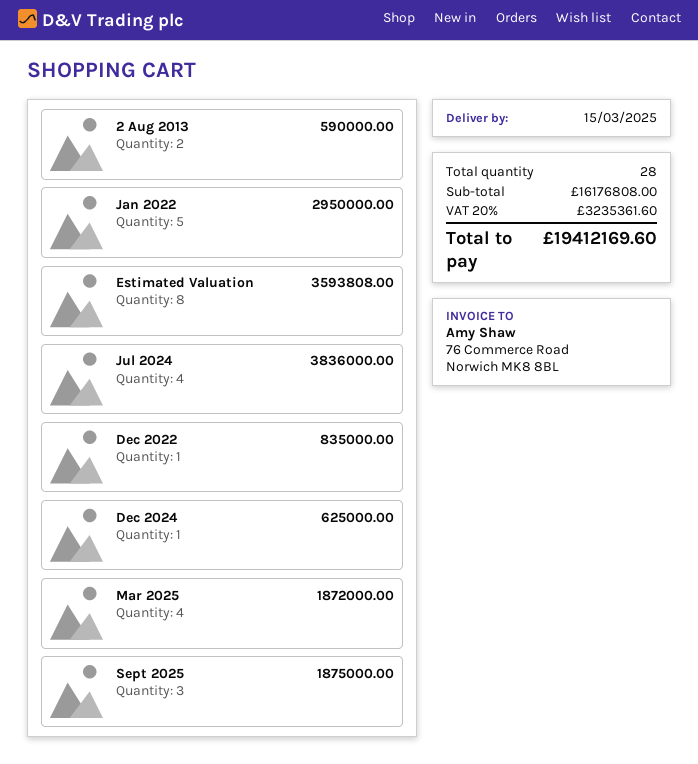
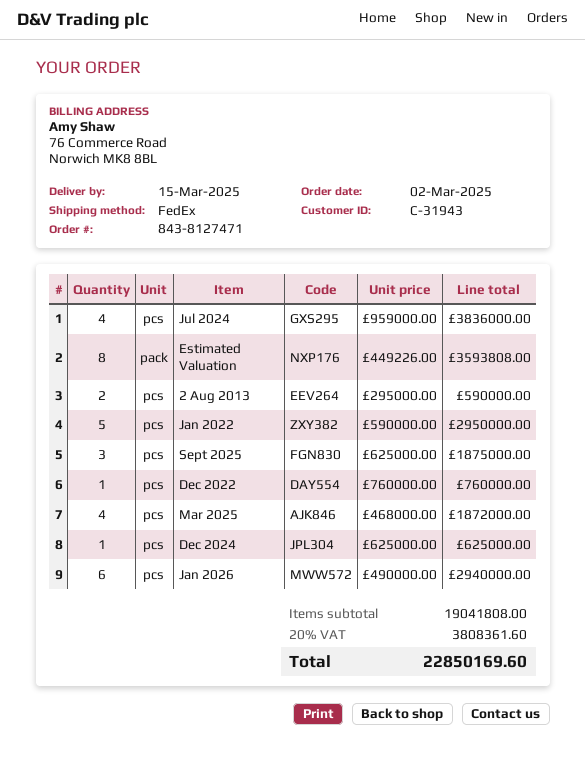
Dec 2022: 1 for 835000.00 -> 1 for 760000.00
Jan 2026: none -> 6 for 2940000.00
subtotal: 16176808.00 -> 19041808.00
tax: 20% = 3235361.60 -> 20% = 3808361.60
total: 19412169.60 -> 22850169.60

